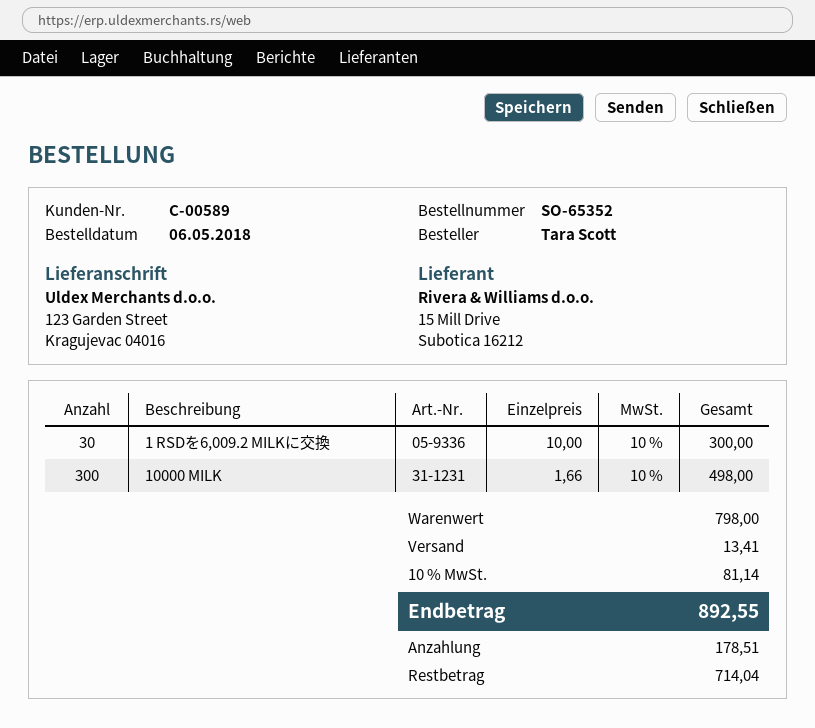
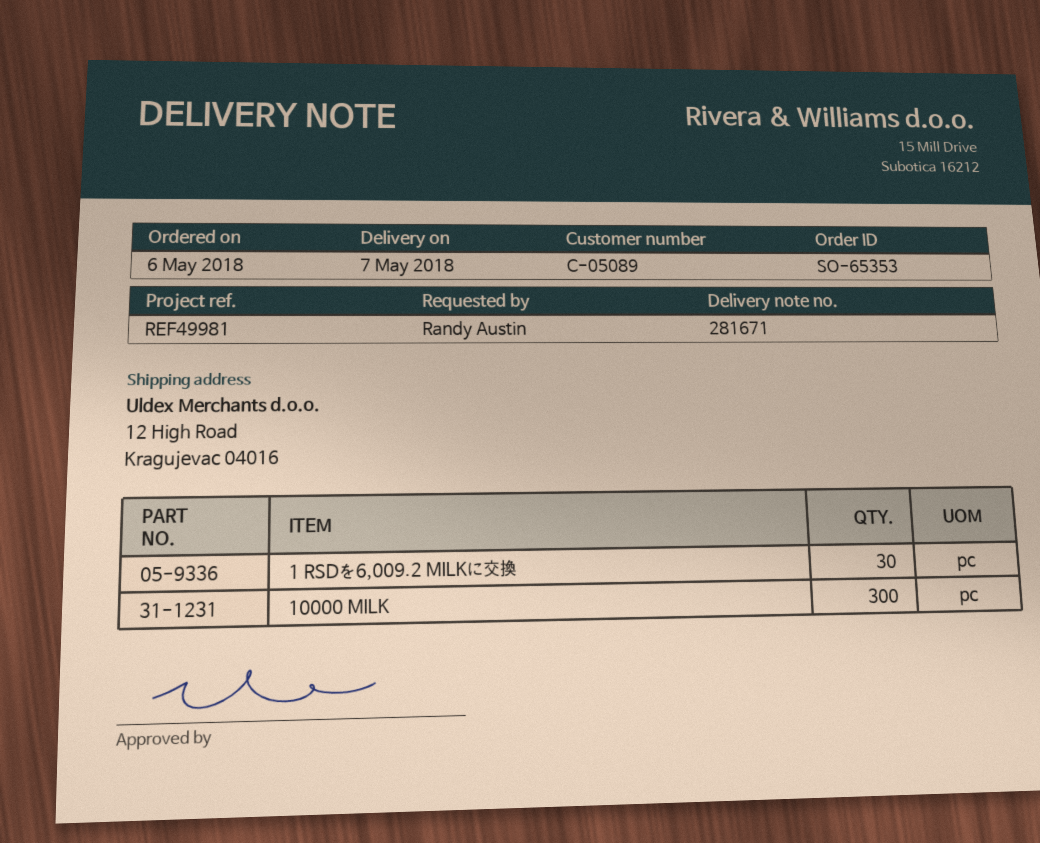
order number: SO-65352 -> SO-65353
customer number: C-00589 -> C-05089
ordered by: Tara Scott -> Randy Austin
ship to: 123 Garden Street, Kragujevac 04016 -> 12 High Road, Kragujevac 04016

